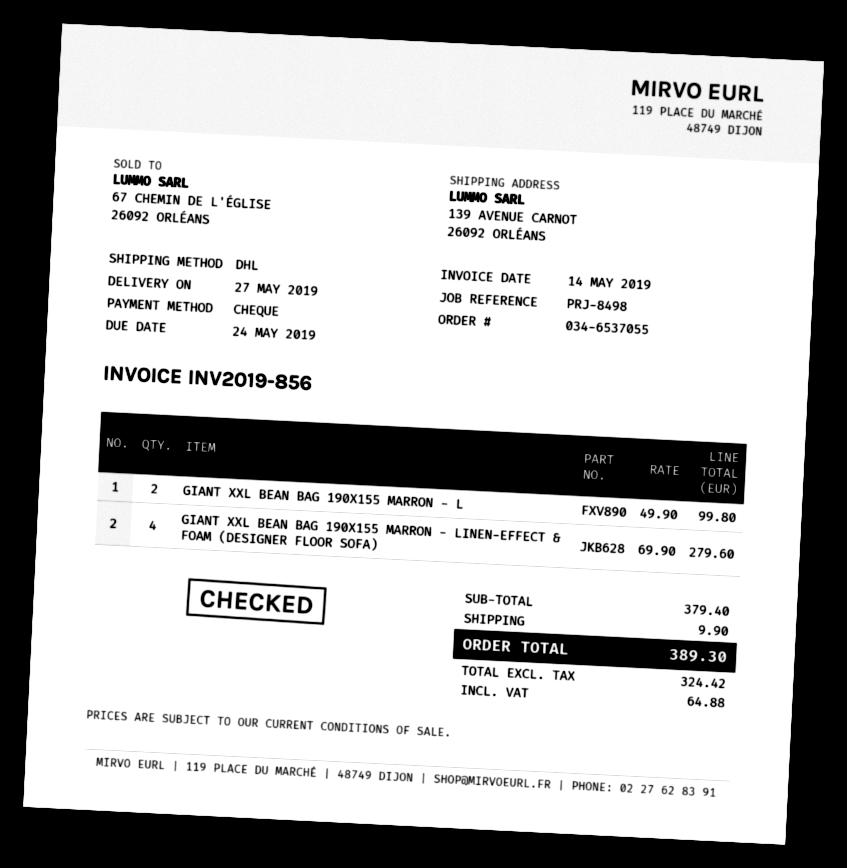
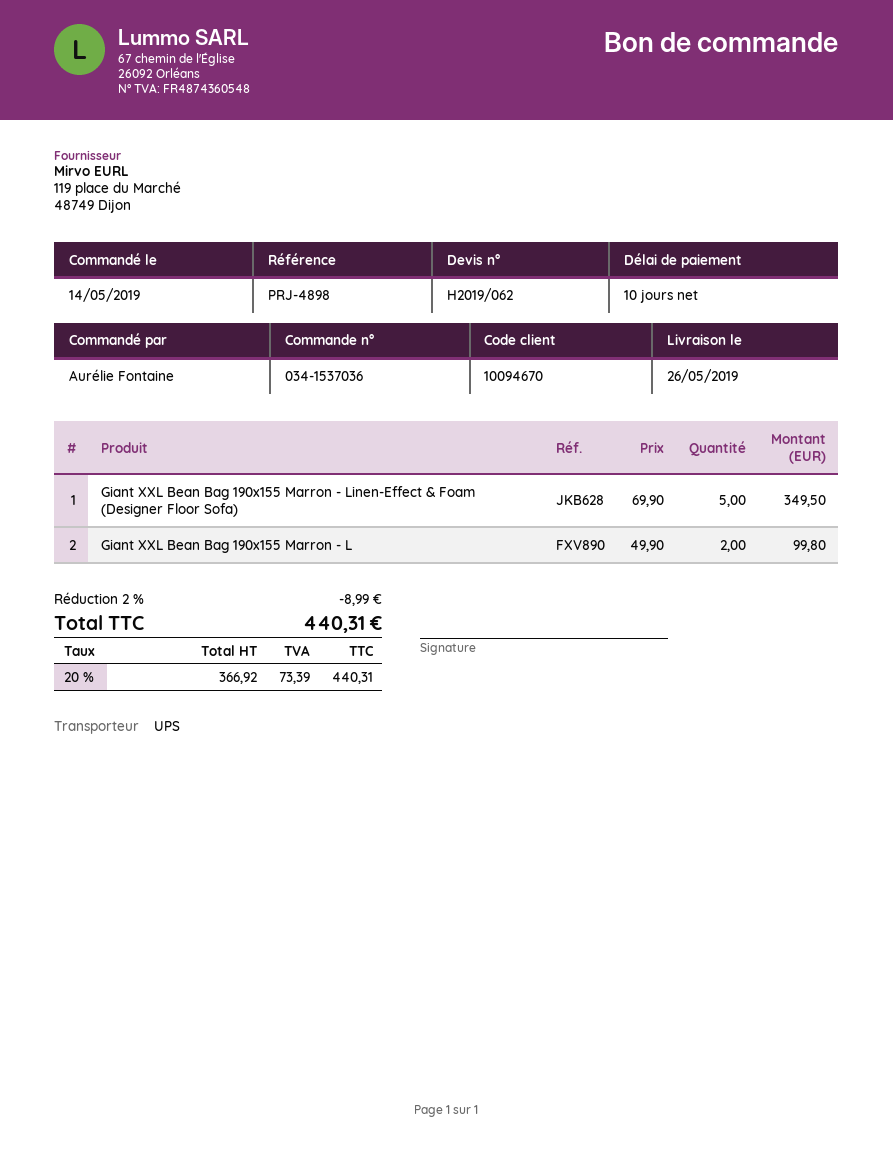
order number: 034-6537055 -> 034-1537036
delivery date: 2019-05-27 -> 2019-05-26
reference: PRJ-8498 -> PRJ-4898
shipping method: DHL -> UPS
GIANT XXL BEAN BAG 190X155 MARRON - LINEN-EFFECT & FOAM (DESIGNER FLOOR SOFA): 4 x 69.90 = 279.60 -> 5 x 69.90 = 349.50
discount: none -> 2% = 8.99
shipping: 9.90 -> none
net: 324.42 -> 366.92
tax: 64.88 -> 73.39
total: 389.30 -> 440.31

